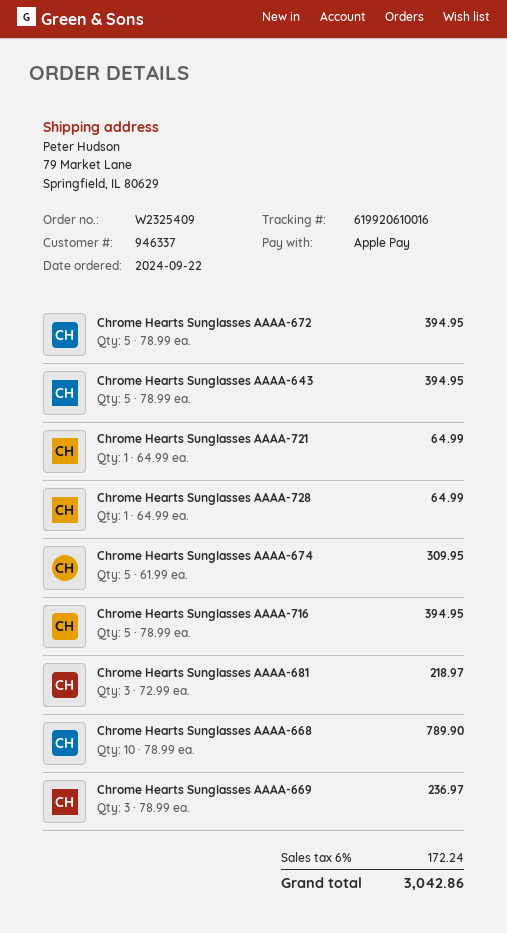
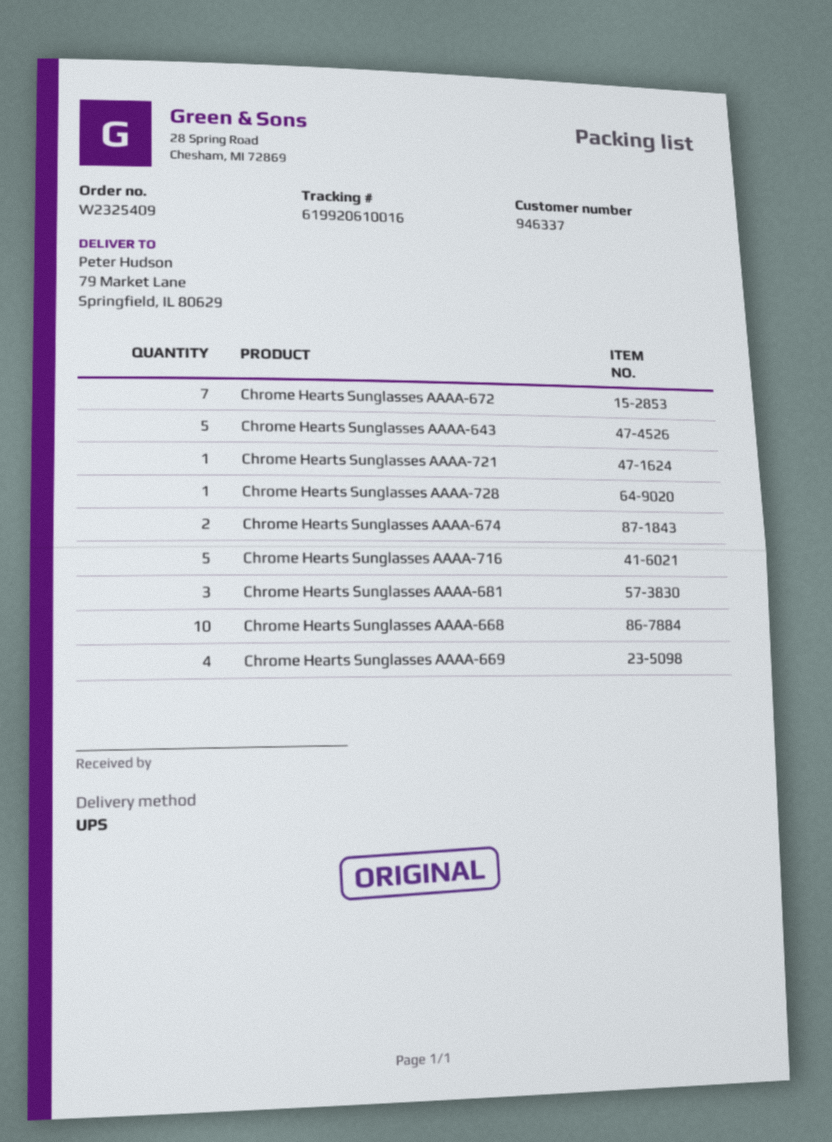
Chrome Hearts Sunglasses AAAA-672: 5 -> 7
Chrome Hearts Sunglasses AAAA-674: 5 -> 2
Chrome Hearts Sunglasses AAAA-669: 3 -> 4

